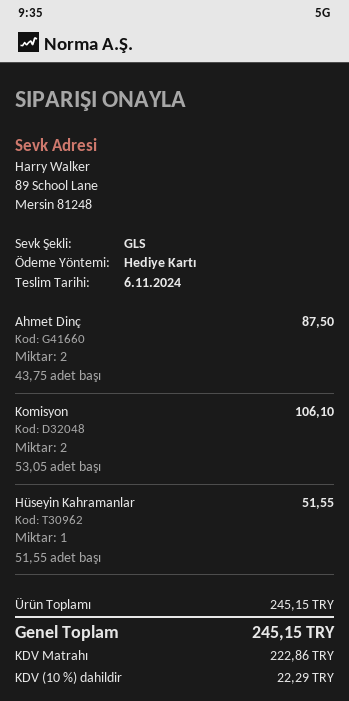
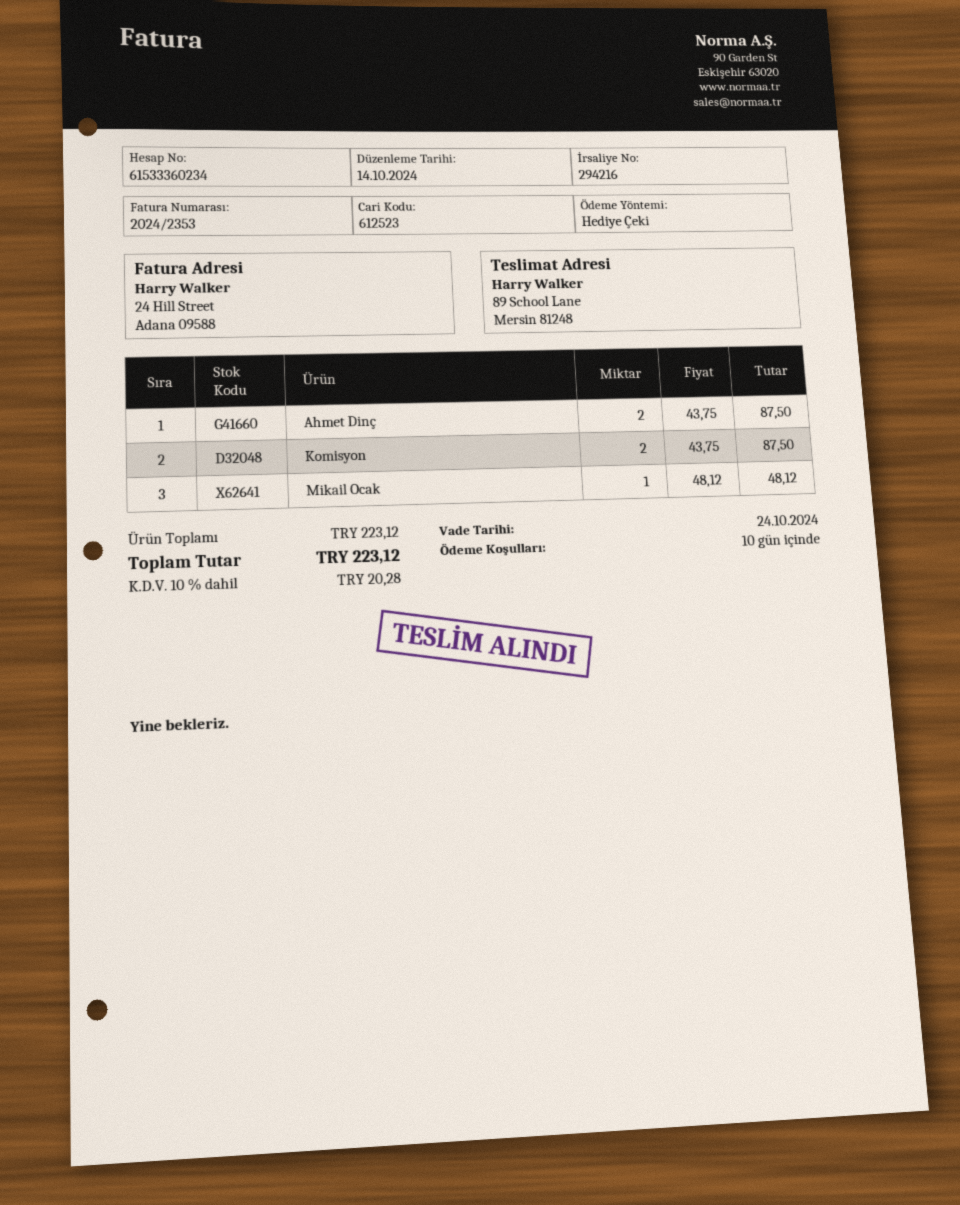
Komisyon: 2 x 53.05 = 106.10 -> 2 x 43.75 = 87.50
Hüseyin Kahramanlar: 1 x 51.55 = 51.55 -> none
Mikail Ocak: none -> 1 x 48.12 = 48.12
subtotal: 245.15 -> 223.12
tax: 10% = 22.29 -> 10% = 20.28
total: 245.15 -> 223.12

